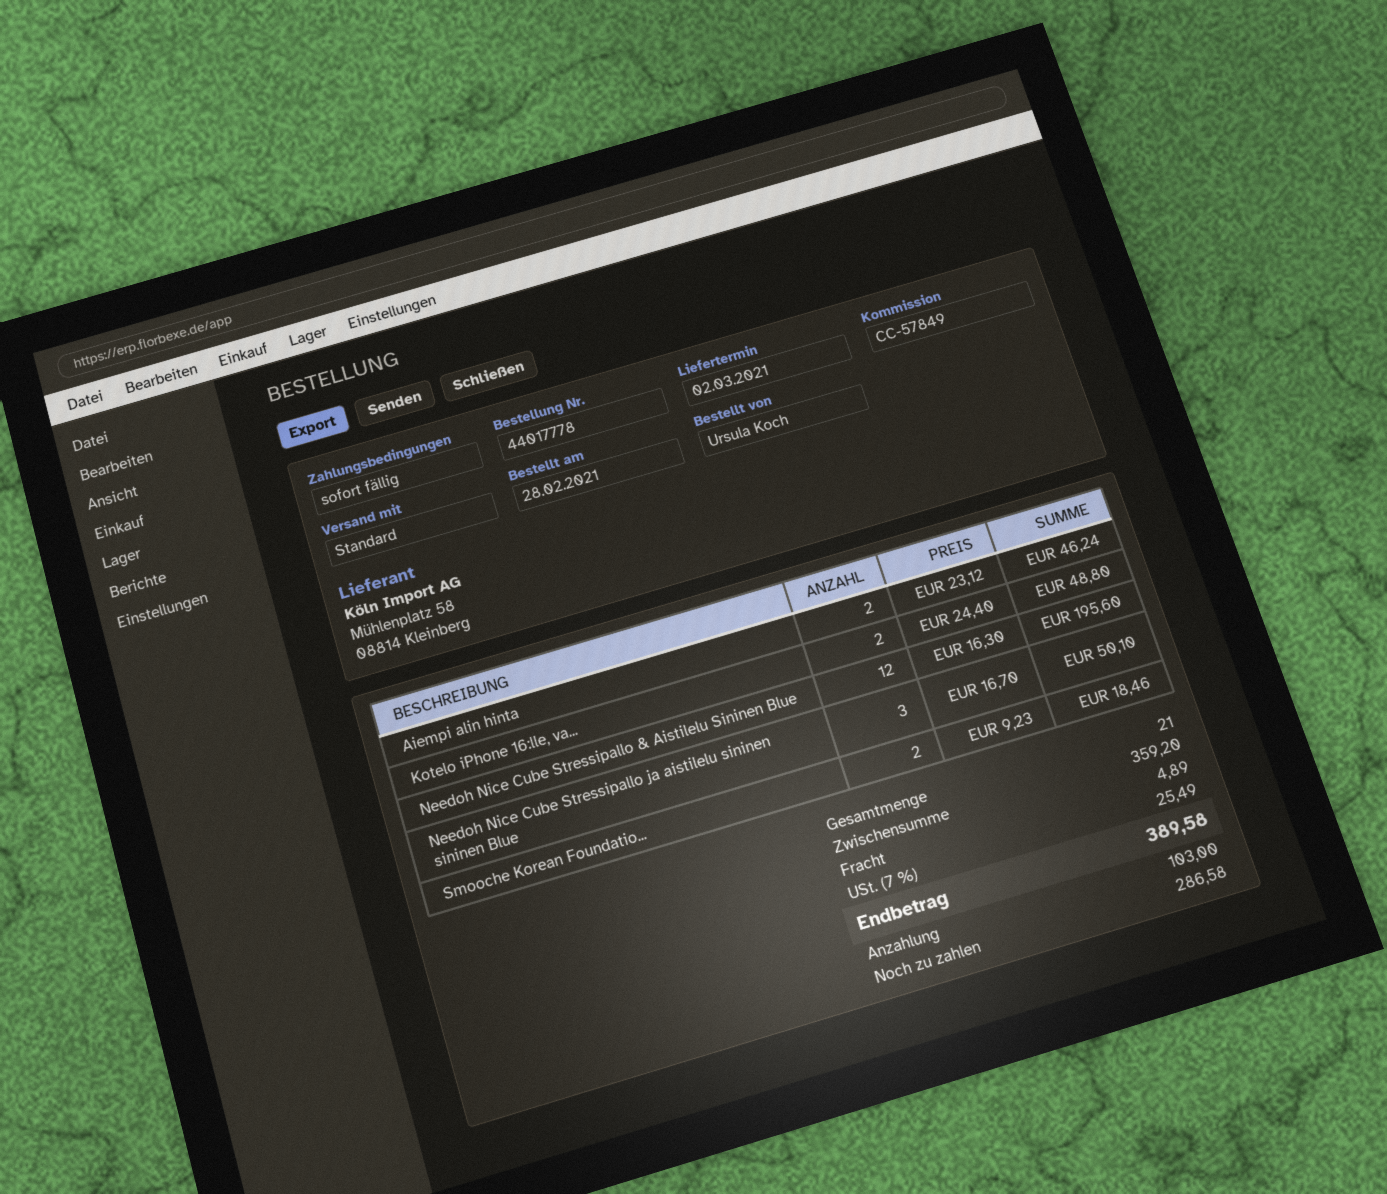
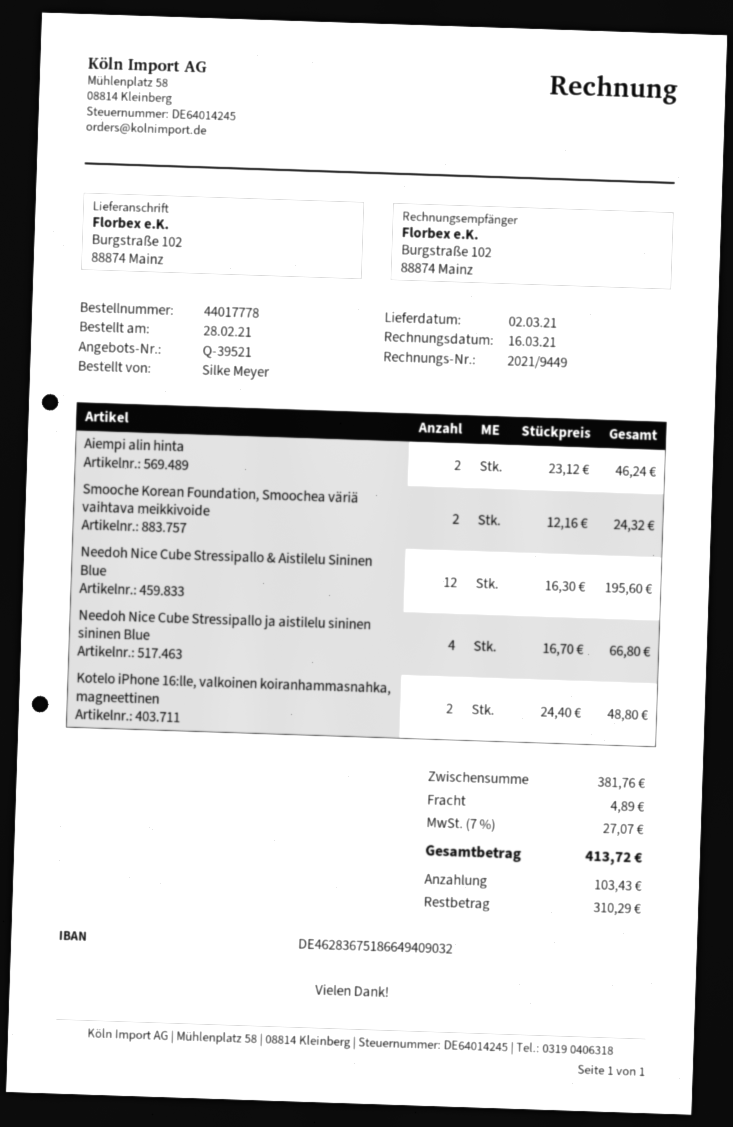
ordered by: Ursula Koch -> Silke Meyer
Needoh Nice Cube Stressipallo ja aistilelu sininen sininen Blue: 3 x 16.70 = 50.10 -> 4 x 16.70 = 66.80
Smooche Korean Foundatio...: 2 x 9.23 = 18.46 -> 2 x 12.16 = 24.32
subtotal: 359.20 -> 381.76
tax: 7% = 25.49 -> 7% = 27.07
total: 389.58 -> 413.72
deposit: 103.00 -> 103.43
balance: 286.58 -> 310.29

